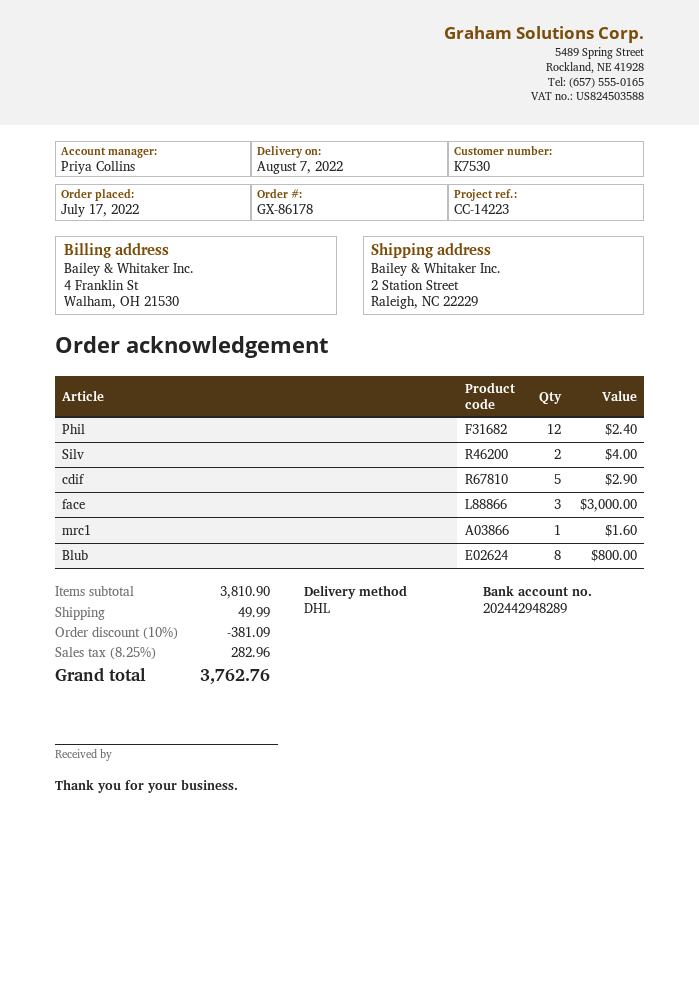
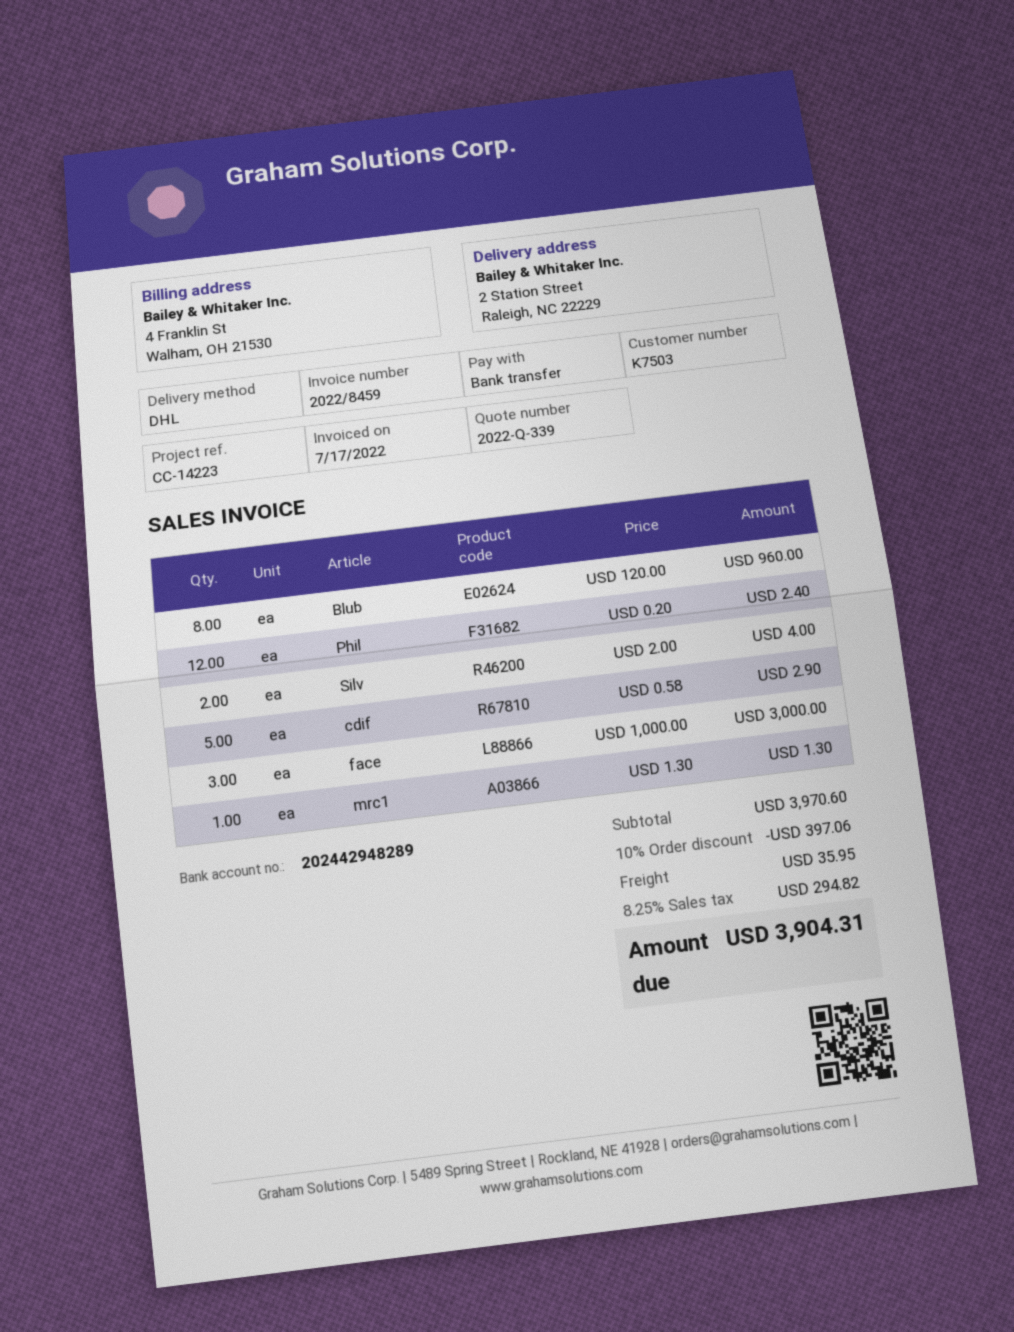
customer number: K7530 -> K7503
mrc1: 1 for 1.60 -> 1 for 1.30
Blub: 8 for 800.00 -> 8 for 960.00
subtotal: 3810.90 -> 3970.60
discount: 10% = 381.09 -> 10% = 397.06
shipping: 49.99 -> 35.95
tax: 8.25% = 282.96 -> 8.25% = 294.82
total: 3762.76 -> 3904.31

